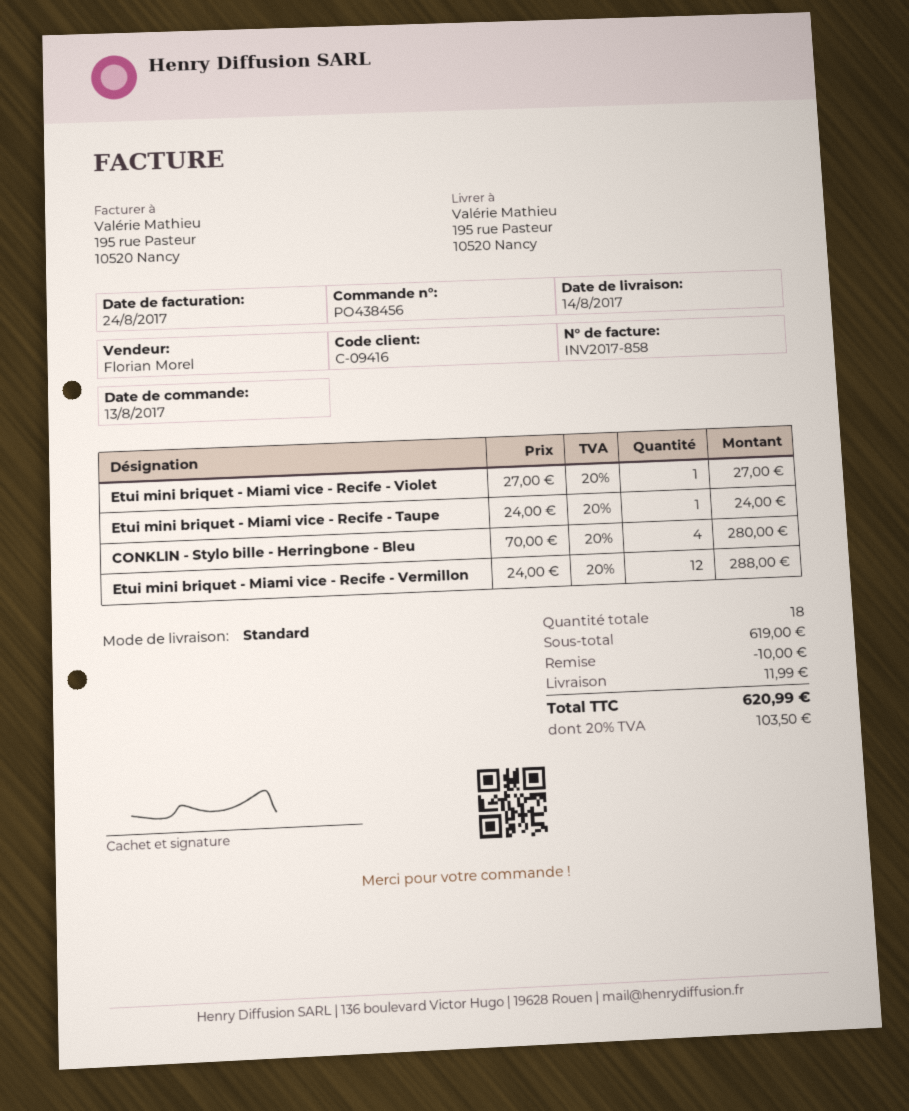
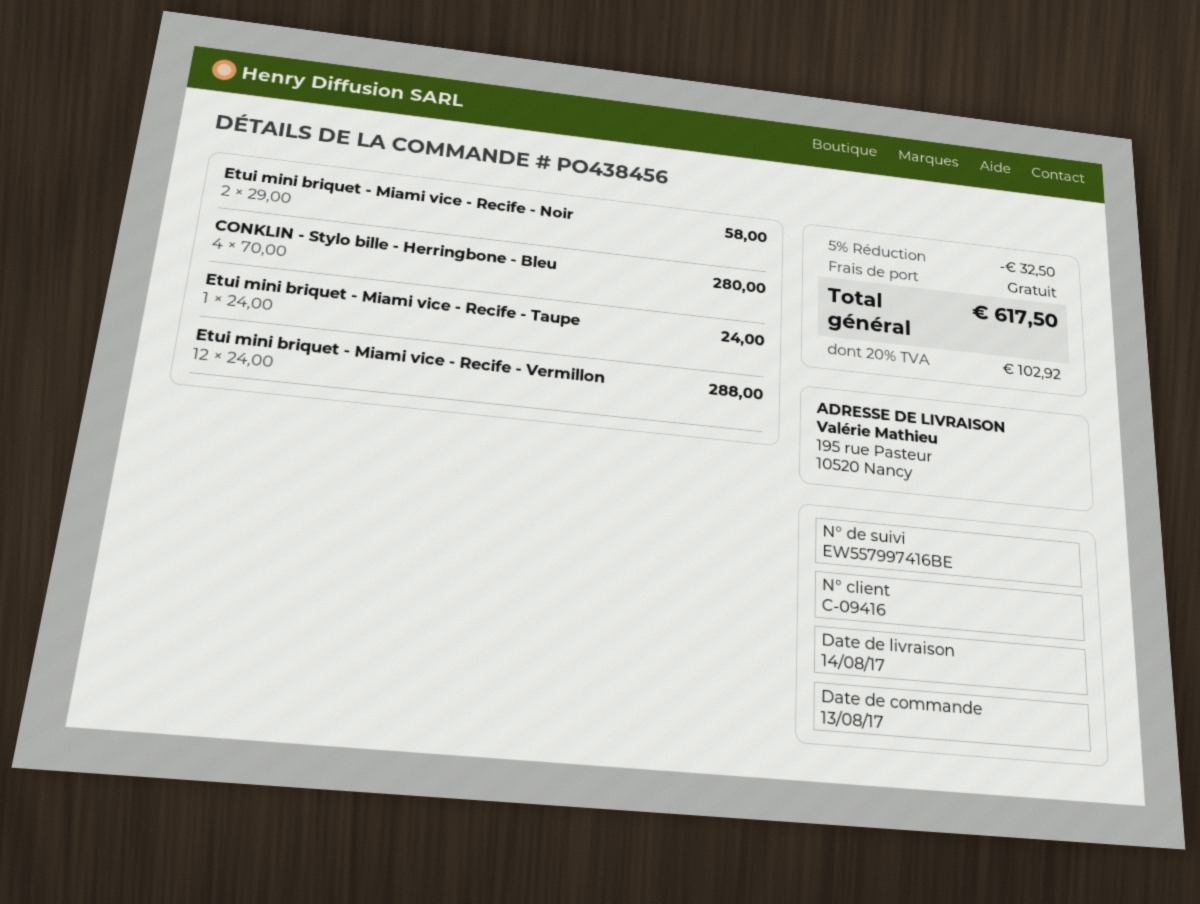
Etui mini briquet - Miami vice - Recife - Violet: 1 x 27.00 = 27.00 -> none
Etui mini briquet - Miami vice - Recife - Noir: none -> 2 x 29.00 = 58.00
discount: 10.00 -> 32.50
shipping: 11.99 -> 0.00
tax: 20% = 103.50 -> 20% = 102.92
total: 620.99 -> 617.50

